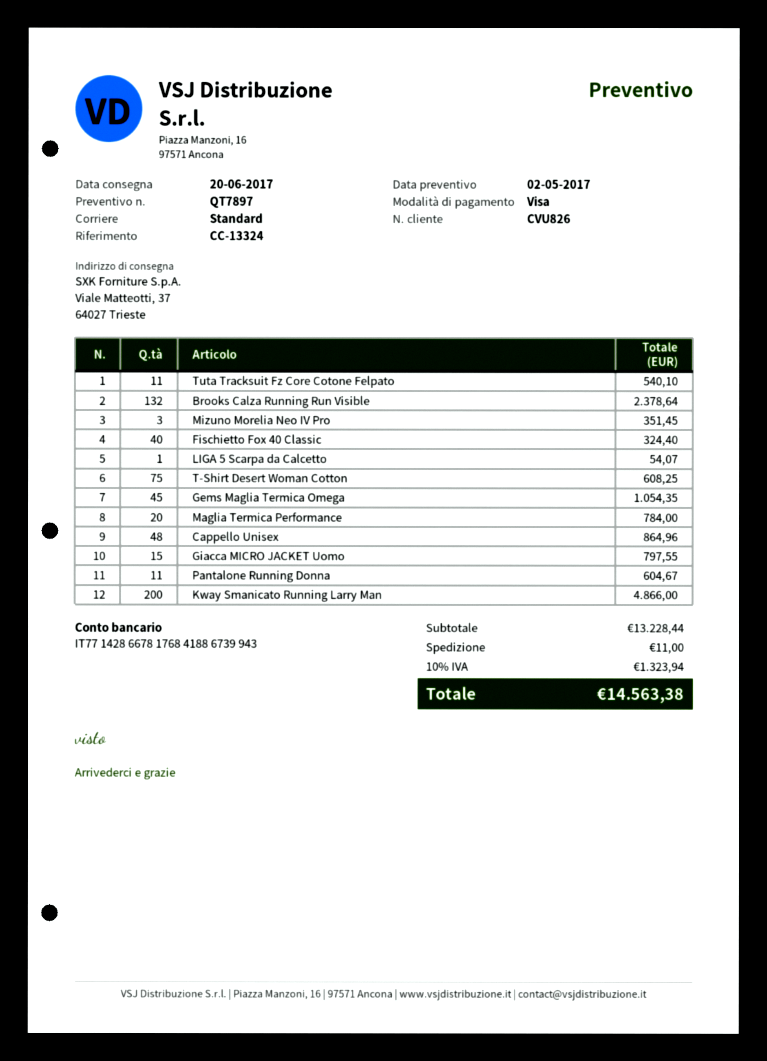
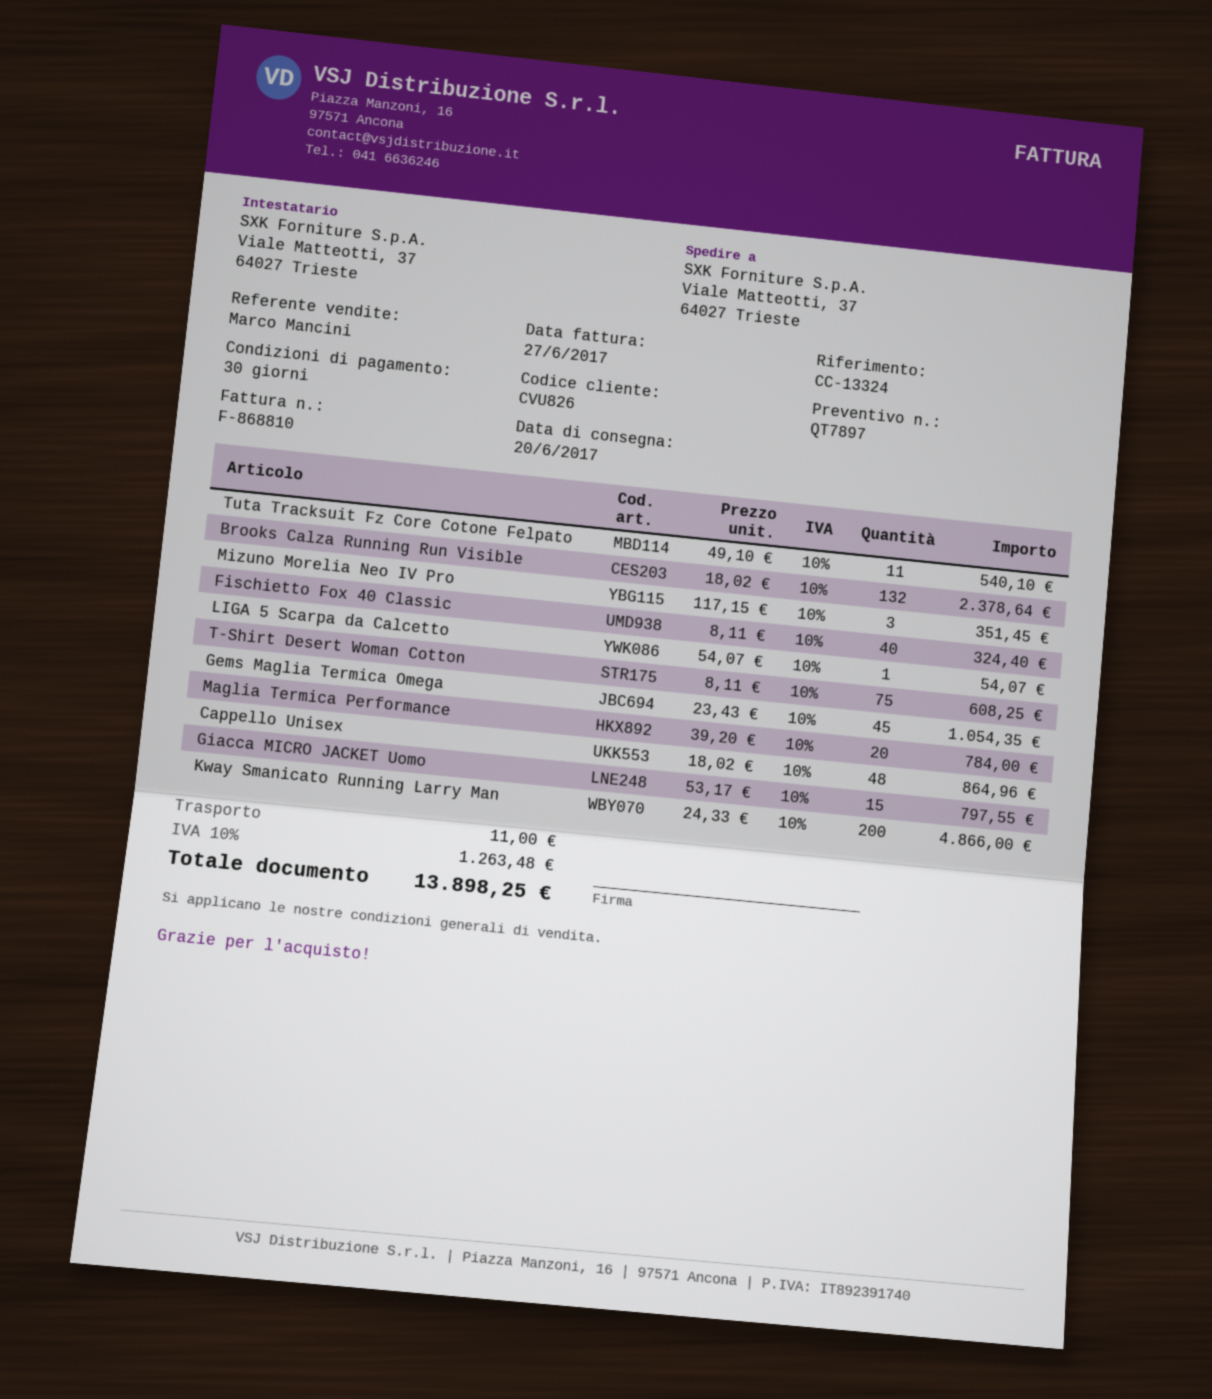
Pantalone Running Donna: 11 for 604.67 -> none
tax: 10% = 1323.94 -> 10% = 1263.48
total: 14563.38 -> 13898.25

